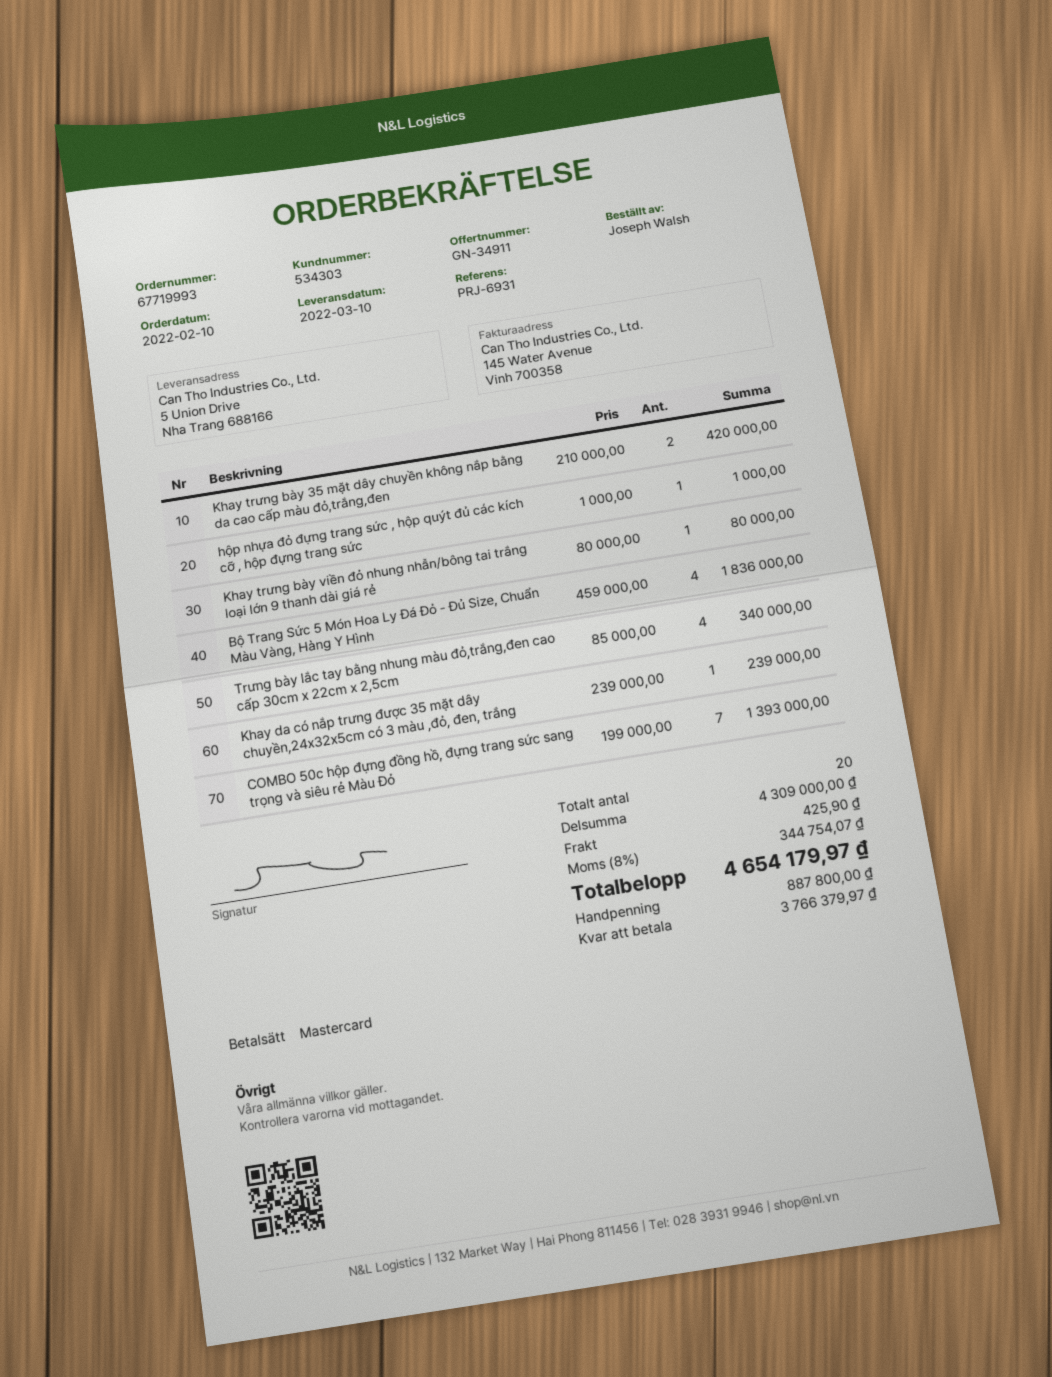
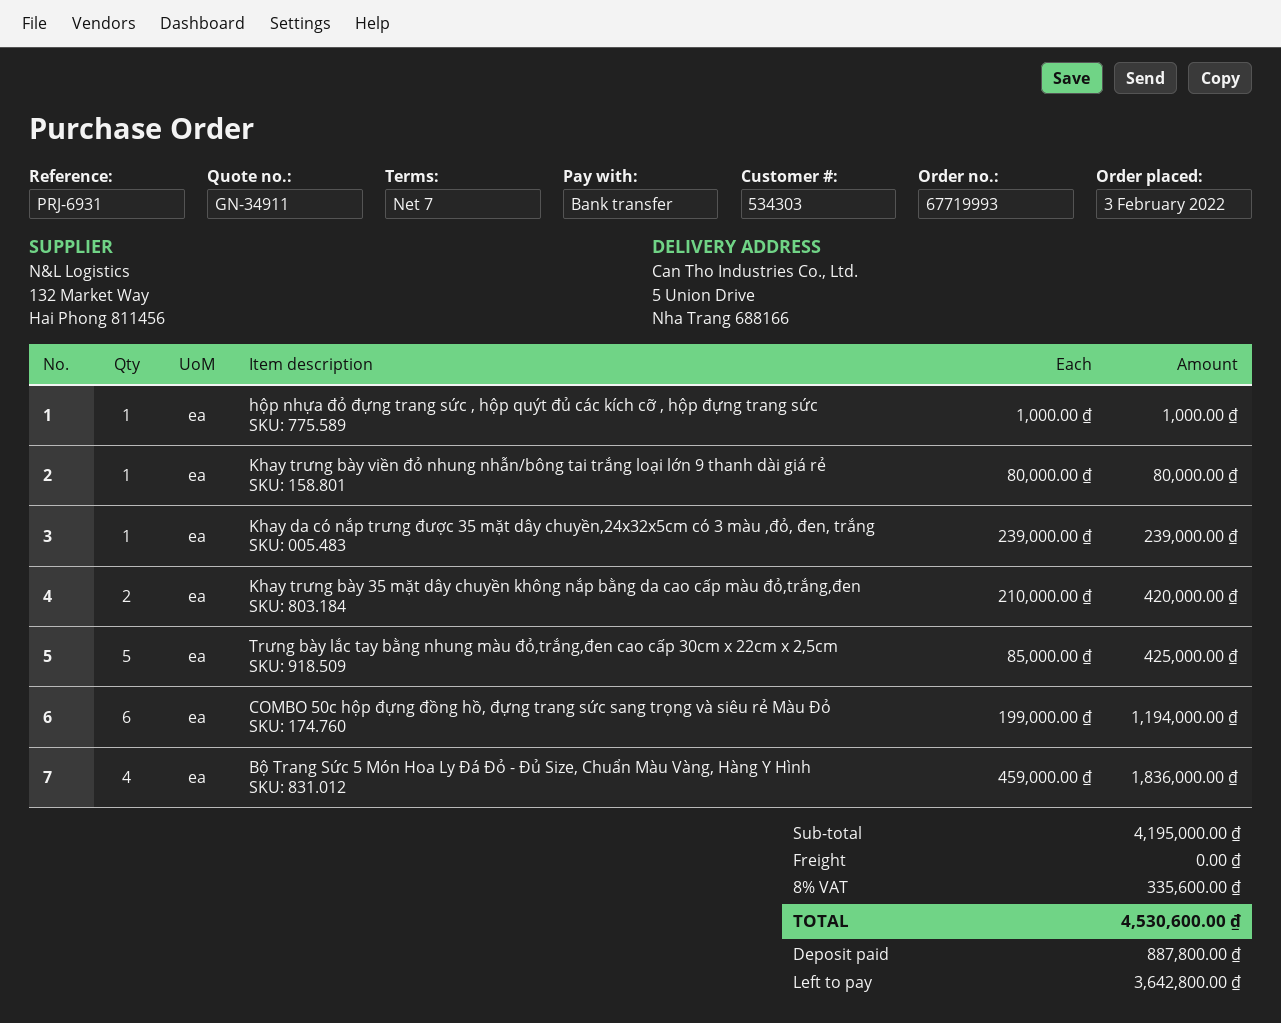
order date: 2022-02-10 -> 2022-02-03
payment method: Mastercard -> bank transfer
Trưng bày lắc tay bằng nhung màu đỏ,trắng,đen cao cấp 30cm x 22cm x 2,5cm: 4 x 85000.00 = 340000.00 -> 5 x 85000.00 = 425000.00
COMBO 50c hộp đựng đồng hồ, đựng trang sức sang trọng và siêu rẻ Màu Đỏ: 7 x 199000.00 = 1393000.00 -> 6 x 199000.00 = 1194000.00
subtotal: 4309000.00 -> 4195000.00
shipping: 425.90 -> 0.00
tax: 8% = 344754.07 -> 8% = 335600.00
total: 4654179.97 -> 4530600.00
balance: 3766379.97 -> 3642800.00

